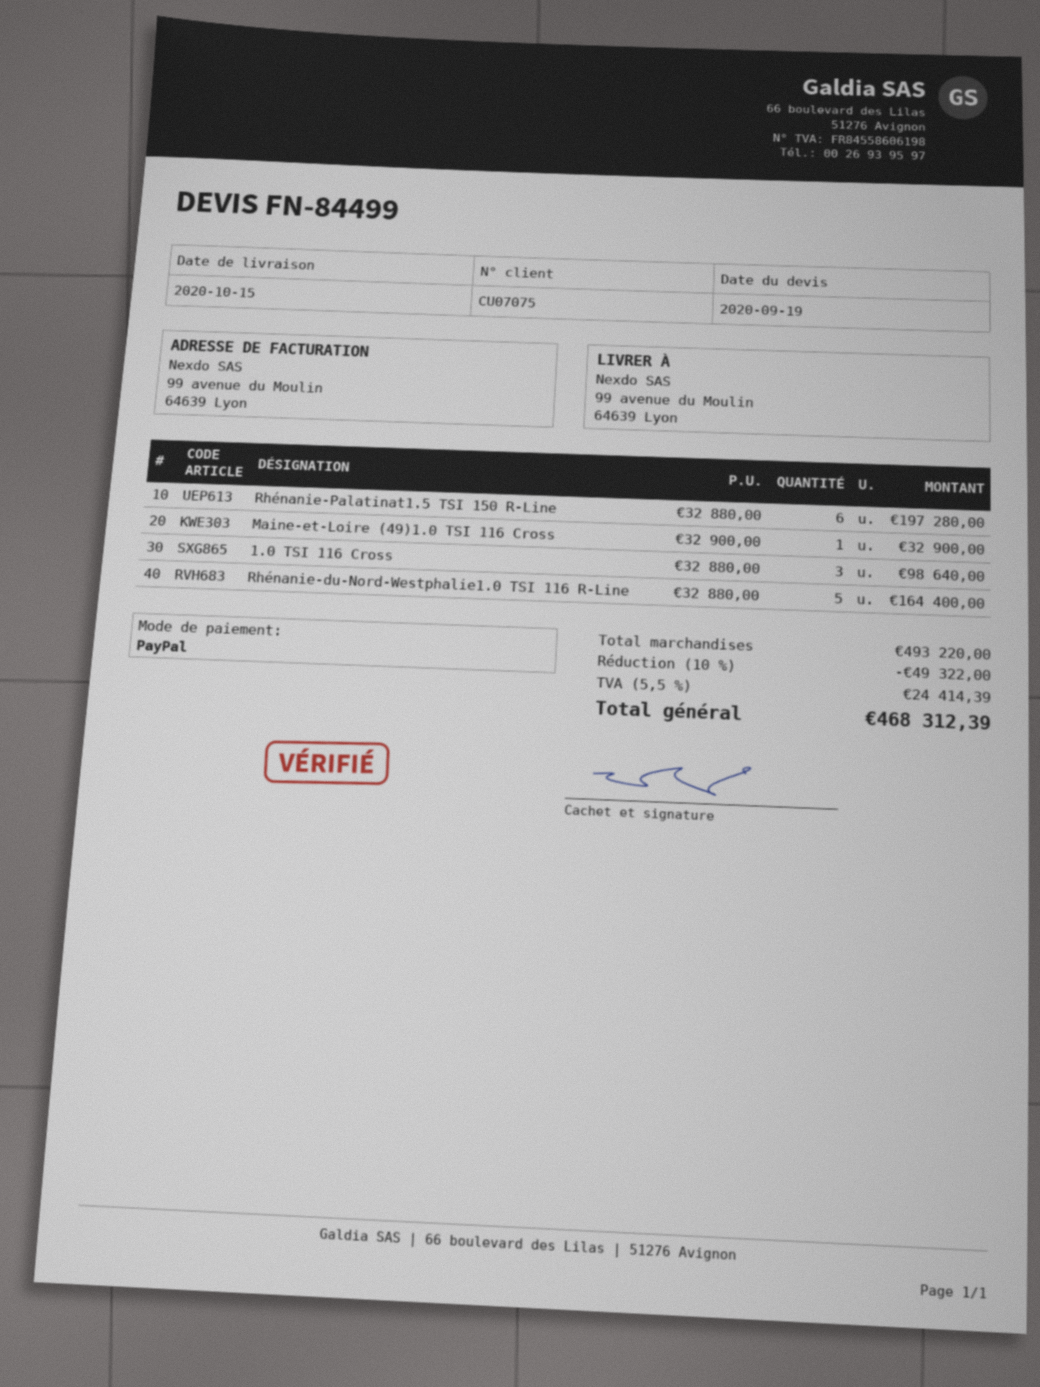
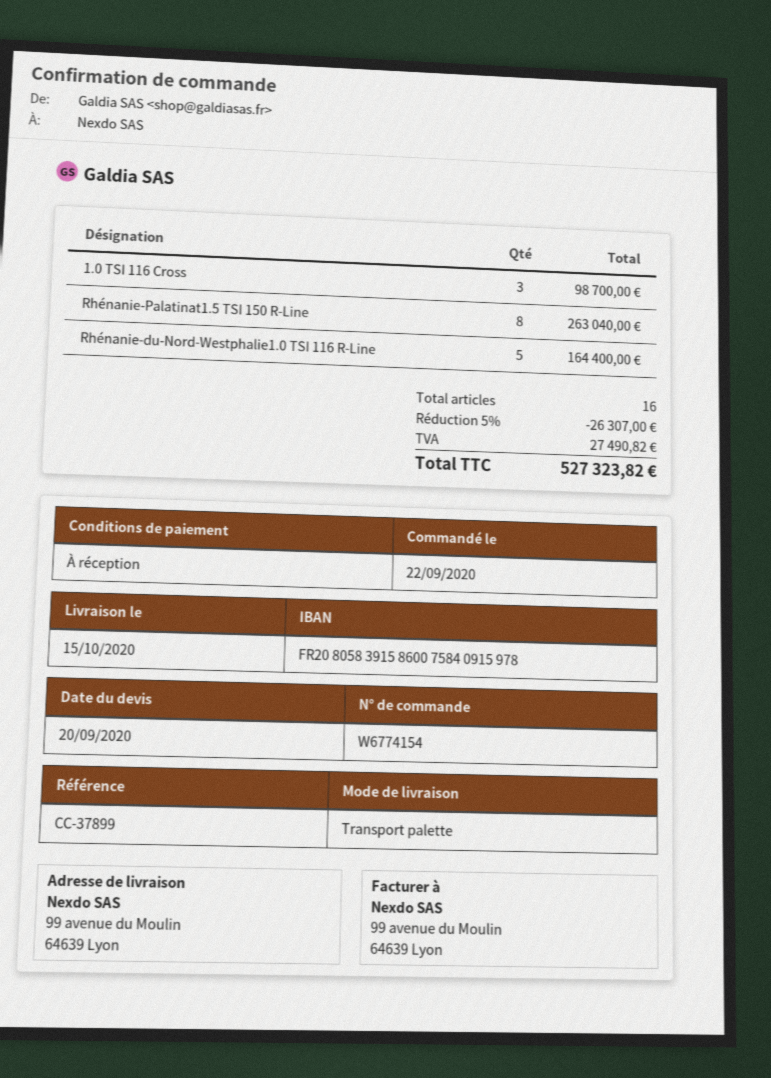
quote date: 2020-09-19 -> 2020-09-20
Rhénanie-Palatinat1.5 TSI 150 R-Line: 6 for 197280.00 -> 8 for 263040.00
Maine-et-Loire (49)1.0 TSI 116 Cross: 1 for 32900.00 -> none
1.0 TSI 116 Cross: 3 for 98640.00 -> 3 for 98700.00
discount: 10% = 49322.00 -> 5% = 26307.00
tax: 24414.39 -> 27490.82
total: 468312.39 -> 527323.82

